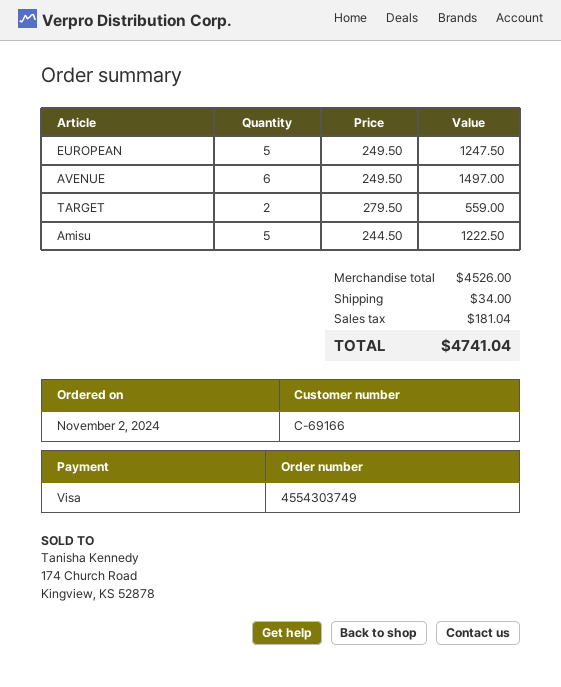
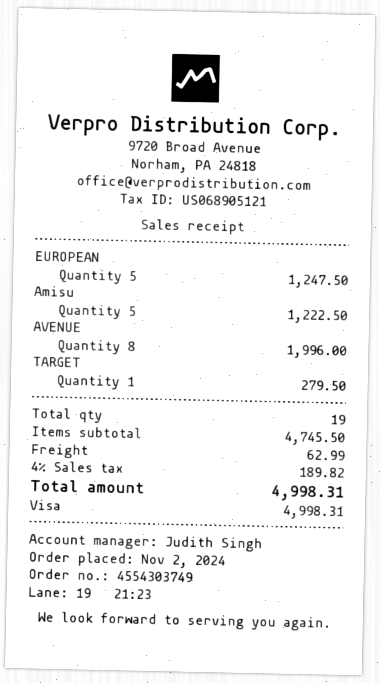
AVENUE: 6 for 1497.00 -> 8 for 1996.00
TARGET: 2 for 559.00 -> 1 for 279.50
subtotal: 4526.00 -> 4745.50
shipping: 34.00 -> 62.99
tax: 181.04 -> 189.82
total: 4741.04 -> 4998.31

